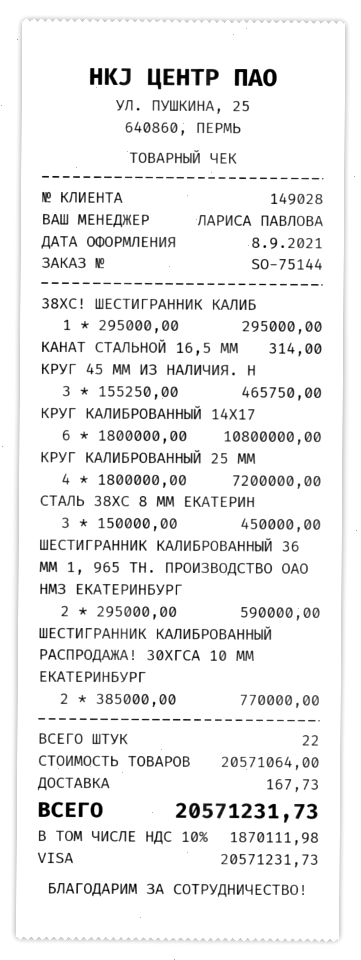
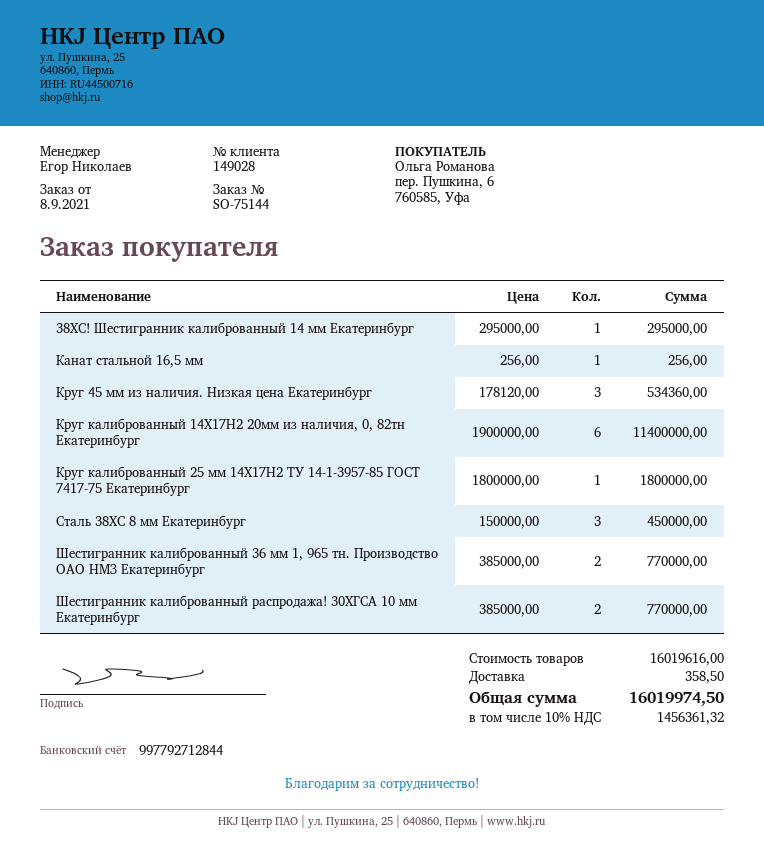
sales rep: ЛАРИСА ПАВЛОВА -> Егор Николаев
КАНАТ СТАЛЬНОЙ 16,5 ММ: 1 x 314.00 = 314.00 -> 1 x 256.00 = 256.00
КРУГ 45 ММ ИЗ НАЛИЧИЯ. Н: 3 x 155250.00 = 465750.00 -> 3 x 178120.00 = 534360.00
КРУГ КАЛИБРОВАННЫЙ 14Х17: 6 x 1800000.00 = 10800000.00 -> 6 x 1900000.00 = 11400000.00
КРУГ КАЛИБРОВАННЫЙ 25 ММ: 4 x 1800000.00 = 7200000.00 -> 1 x 1800000.00 = 1800000.00
ШЕСТИГРАННИК КАЛИБРОВАННЫЙ 36 ММ 1, 965 ТН. ПРОИЗВОДСТВО ОАО НМЗ ЕКАТЕРИНБУРГ: 2 x 295000.00 = 590000.00 -> 2 x 385000.00 = 770000.00
subtotal: 20571064.00 -> 16019616.00
shipping: 167.73 -> 358.50
tax: 10% = 1870111.98 -> 10% = 1456361.32
total: 20571231.73 -> 16019974.50

